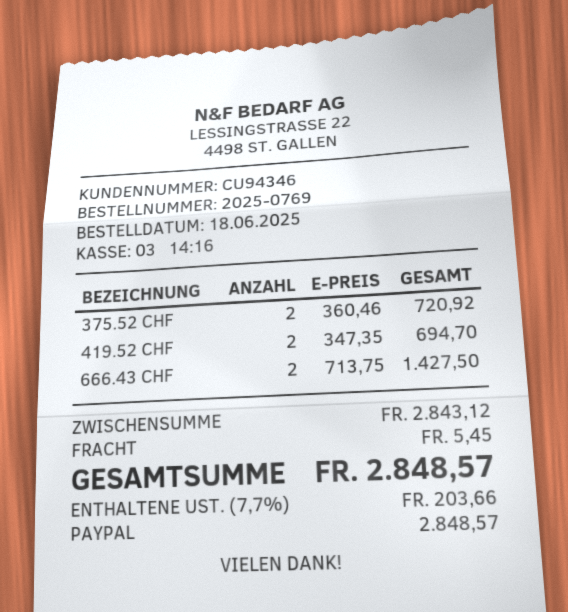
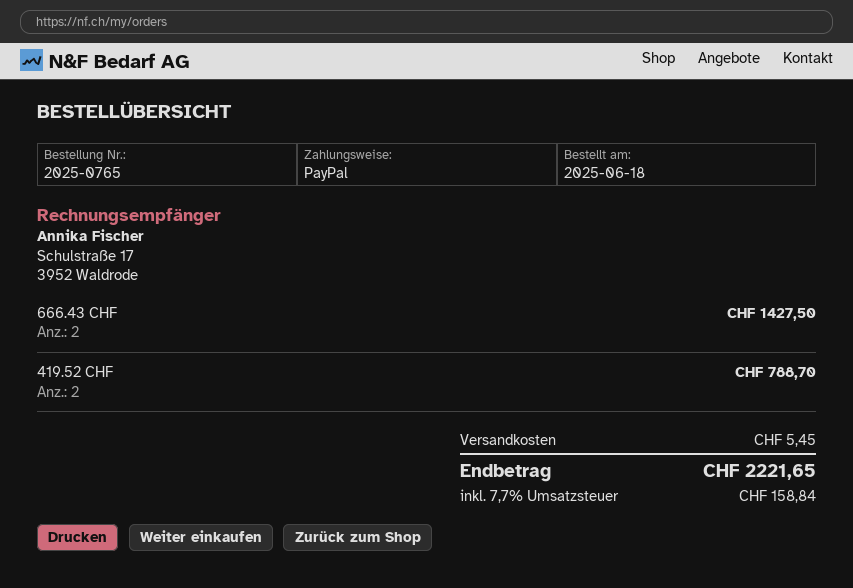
order number: 2025-0769 -> 2025-0765
375.52 CHF: 2 for 720.92 -> none
419.52 CHF: 2 for 694.70 -> 2 for 788.70
tax: 7.7% = 203.66 -> 7.7% = 158.84
total: 2848.57 -> 2221.65

